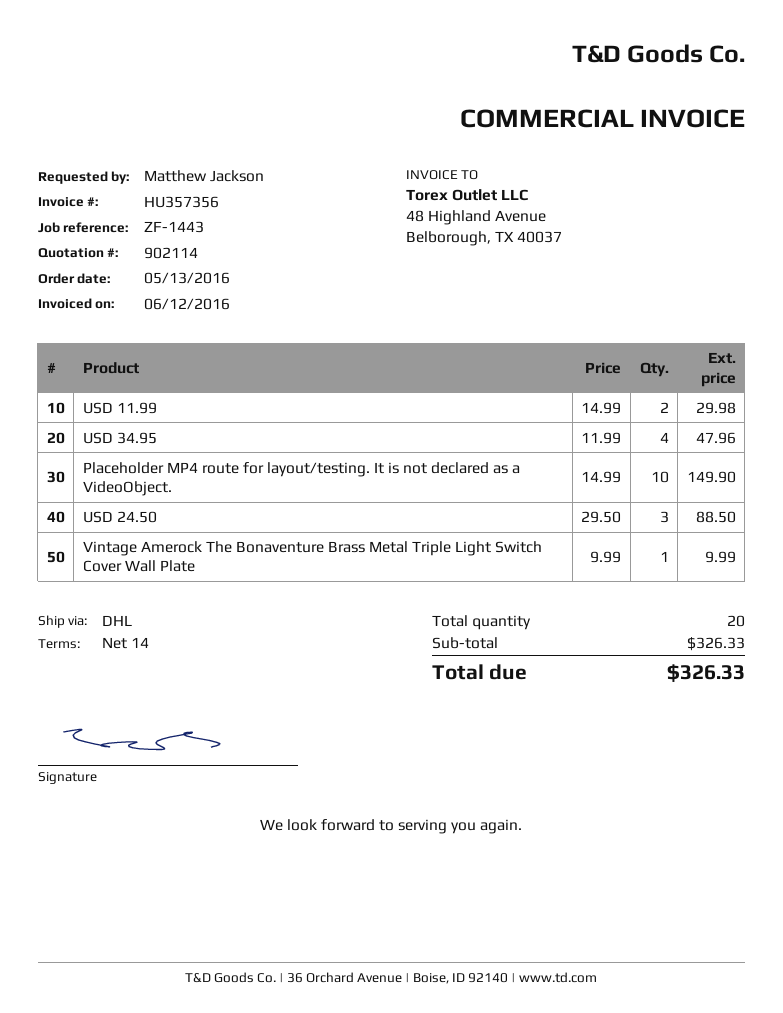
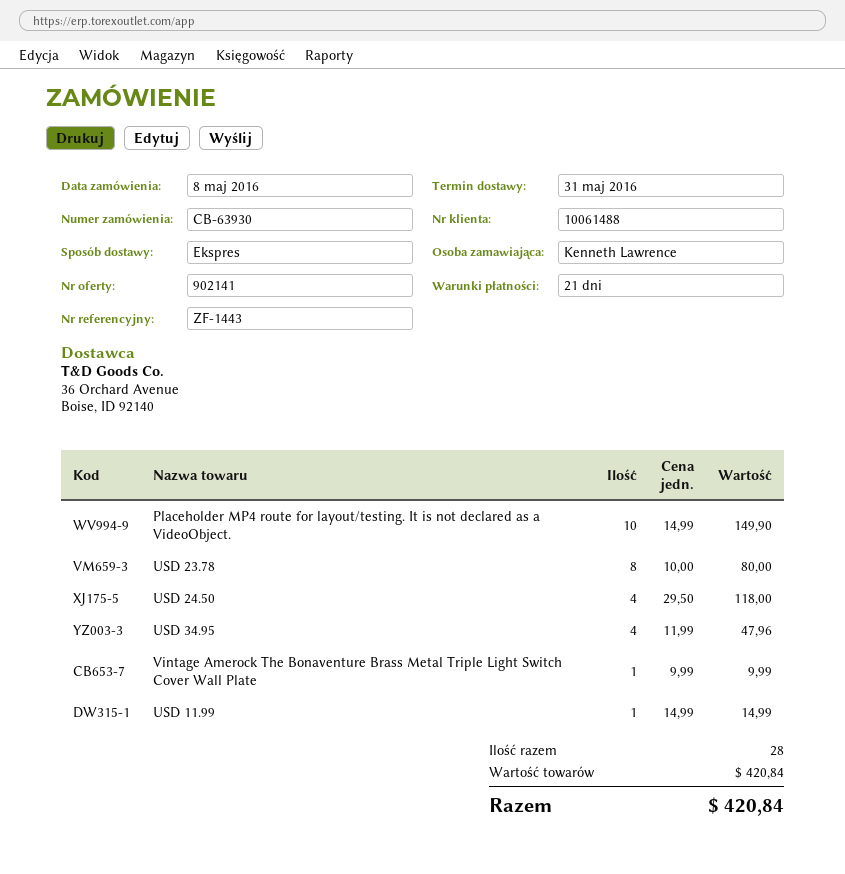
quote number: 902114 -> 902141
order date: 2016-05-13 -> 2016-05-08
payment terms: 14 days -> 21 days
ordered by: Matthew Jackson -> Kenneth Lawrence
shipping method: DHL -> express
USD 11.99: 2 x 14.99 = 29.98 -> 1 x 14.99 = 14.99
USD 24.50: 3 x 29.50 = 88.50 -> 4 x 29.50 = 118.00
USD 23.78: none -> 8 x 10.00 = 80.00
total quantity: 20 -> 28
subtotal: 326.33 -> 420.84
total: 326.33 -> 420.84

